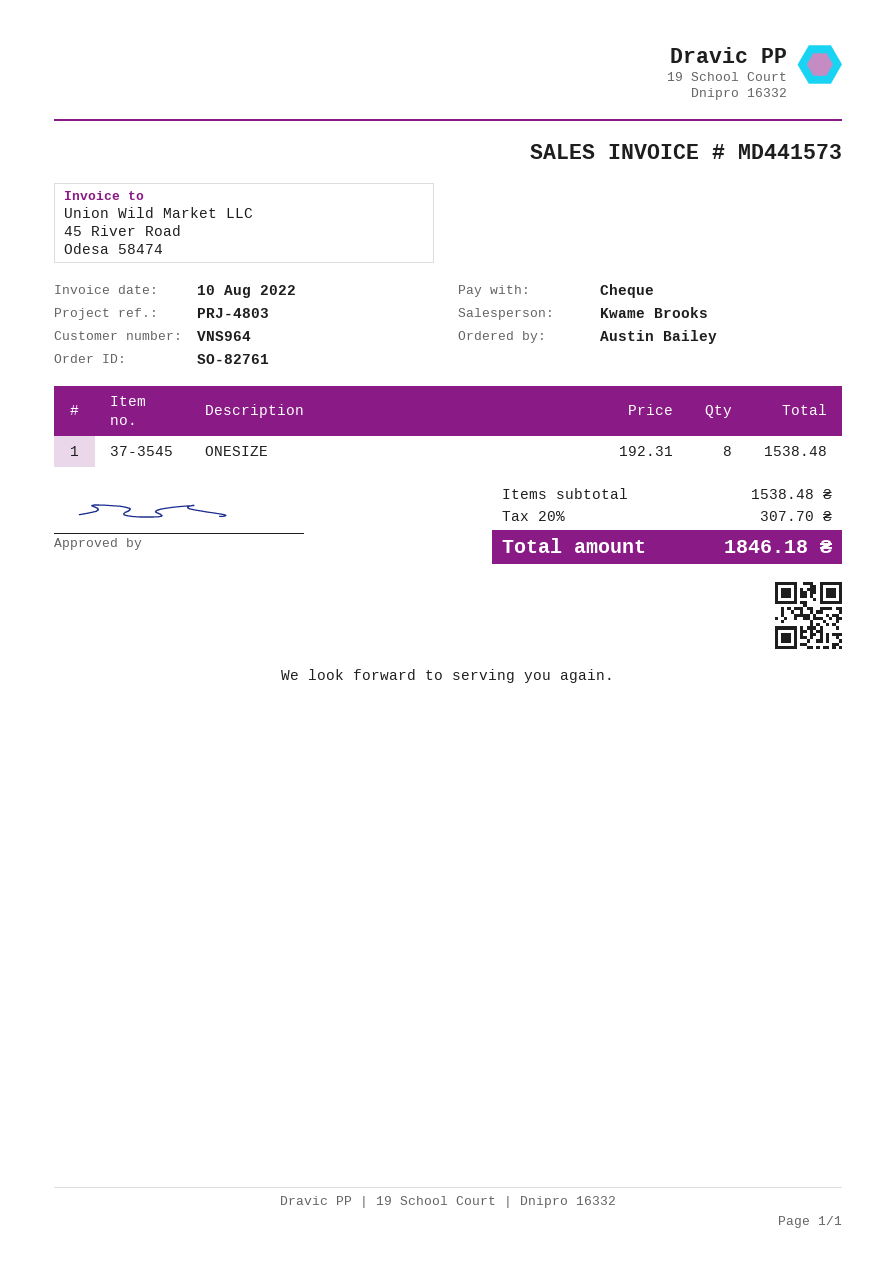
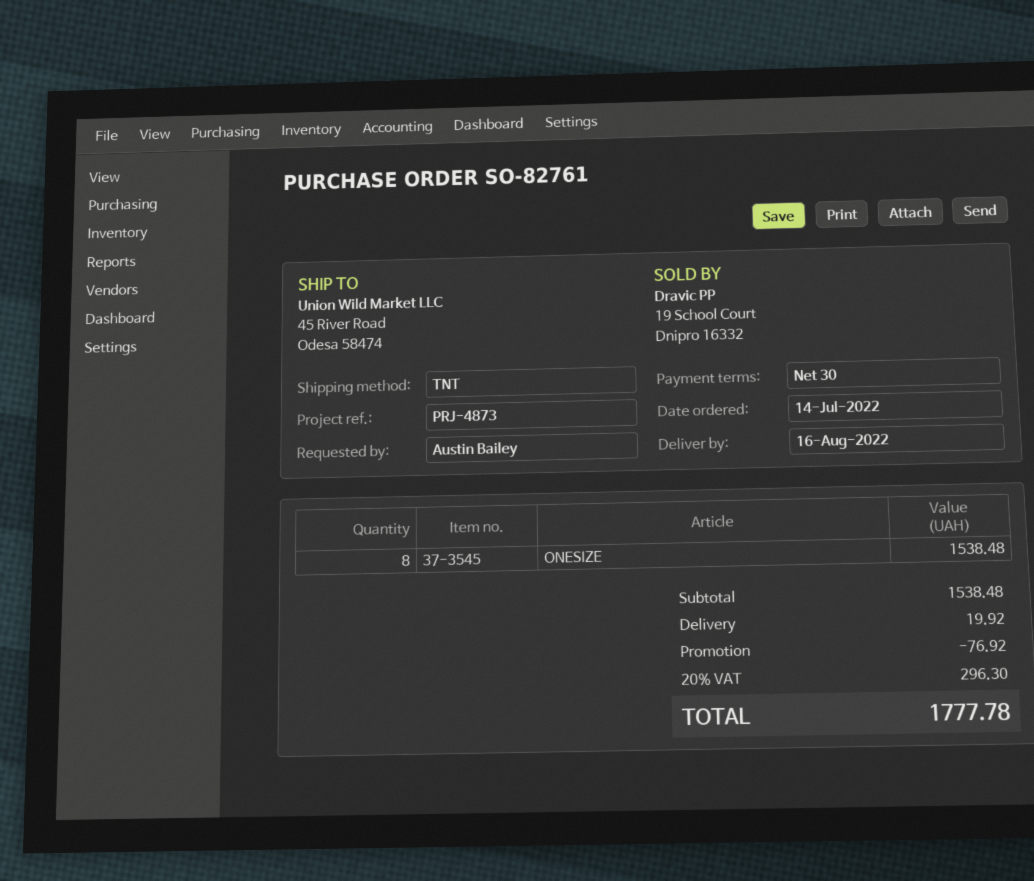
reference: PRJ-4803 -> PRJ-4873
discount: none -> 76.92
shipping: none -> 19.92
tax: 20% = 307.70 -> 20% = 296.30
total: 1846.18 -> 1777.78

